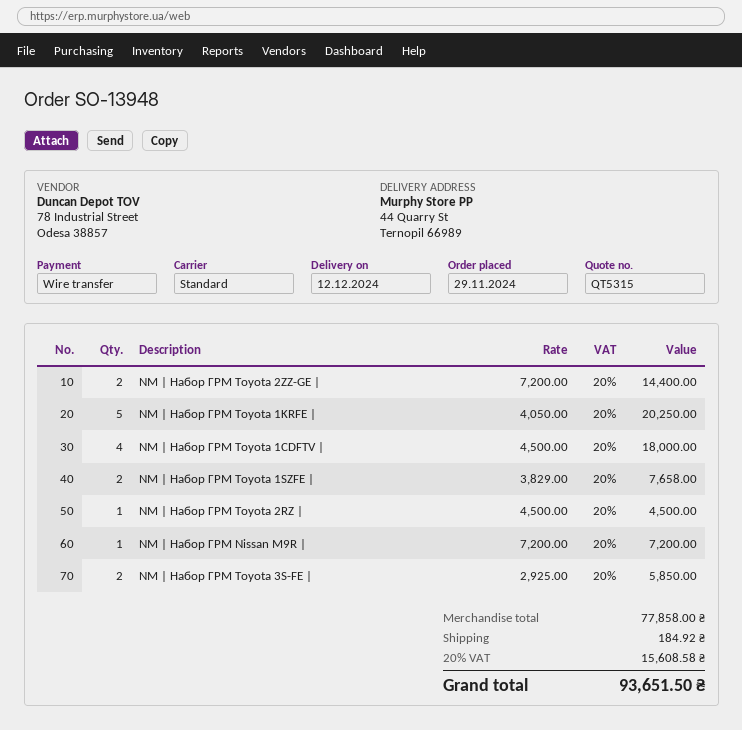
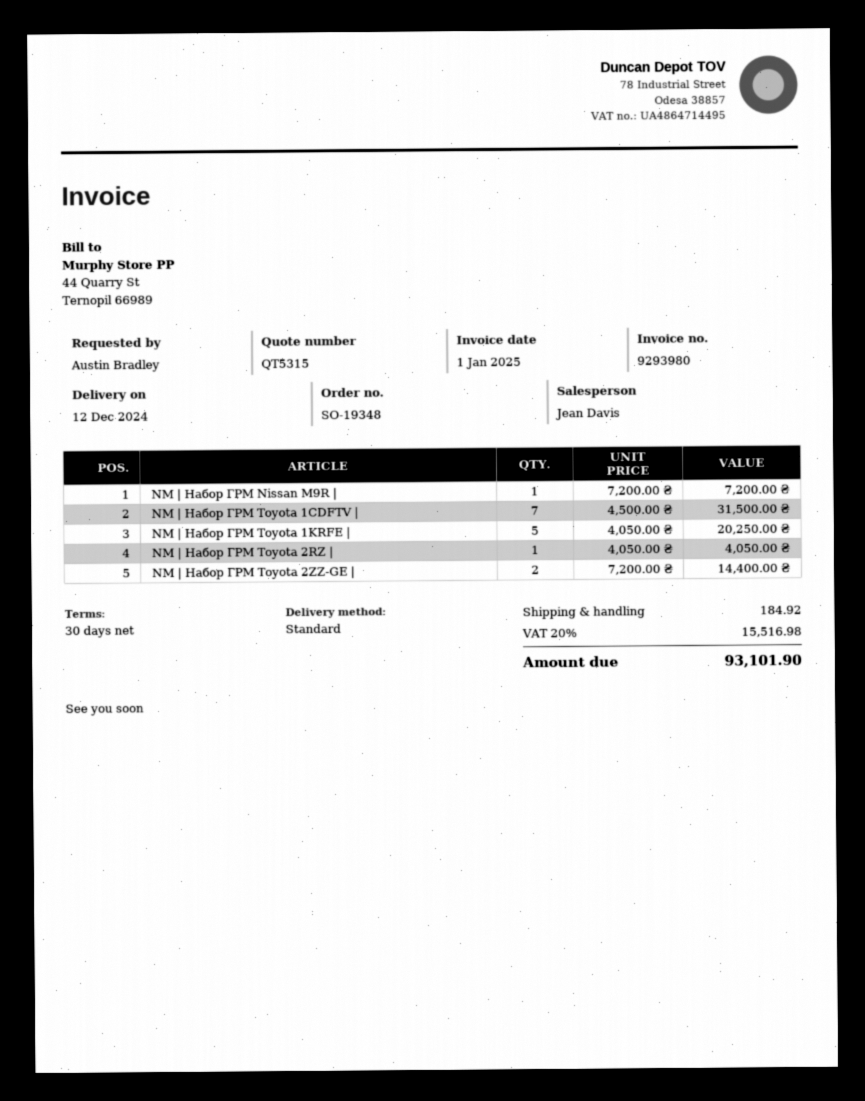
order number: SO-13948 -> SO-19348
NM | Набор ГРМ Toyota 1CDFTV |: 4 x 4500.00 = 18000.00 -> 7 x 4500.00 = 31500.00
NM | Набор ГРМ Toyota 1SZFE |: 2 x 3829.00 = 7658.00 -> none
NM | Набор ГРМ Toyota 2RZ |: 1 x 4500.00 = 4500.00 -> 1 x 4050.00 = 4050.00
NM | Набор ГРМ Toyota 3S-FE |: 2 x 2925.00 = 5850.00 -> none
tax: 20% = 15608.58 -> 20% = 15516.98
total: 93651.50 -> 93101.90

